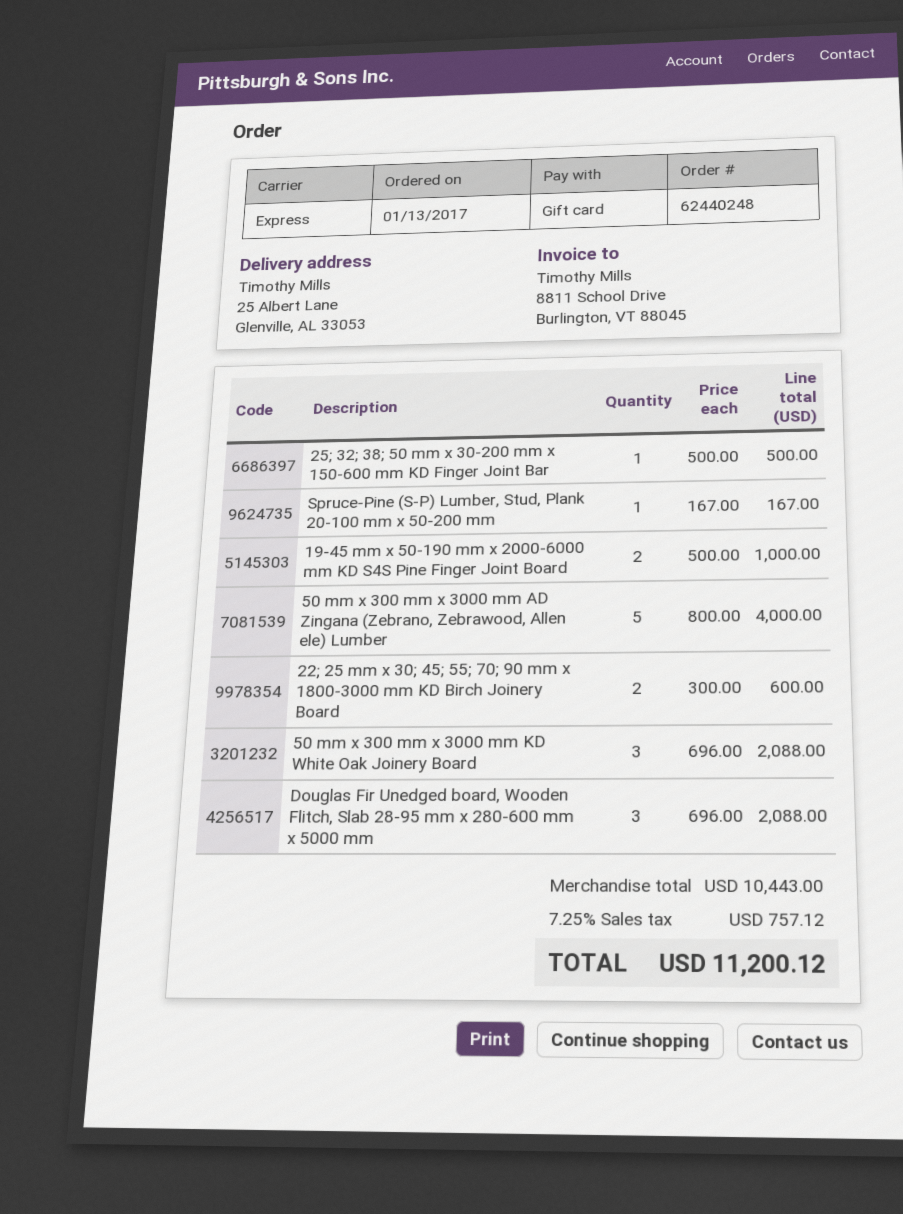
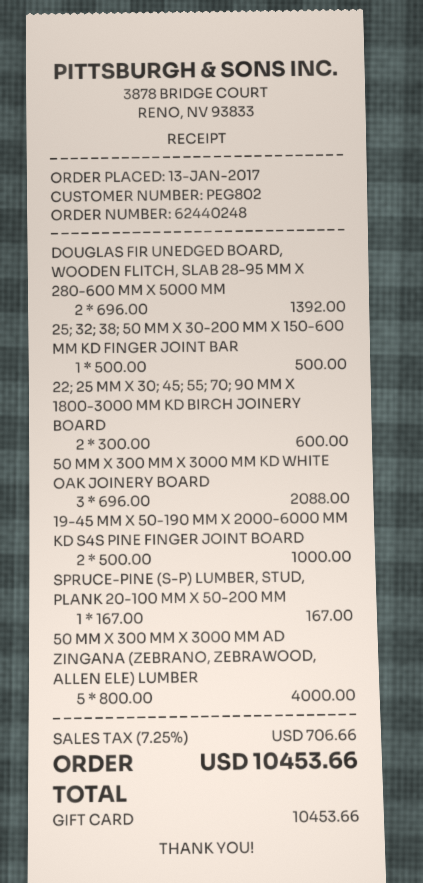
Douglas Fir Unedged board, Wooden Flitch, Slab 28-95 mm x 280-600 mm x 5000 mm: 3 x 696.00 = 2088.00 -> 2 x 696.00 = 1392.00
tax: 7.25% = 757.12 -> 7.25% = 706.66
total: 11200.12 -> 10453.66

